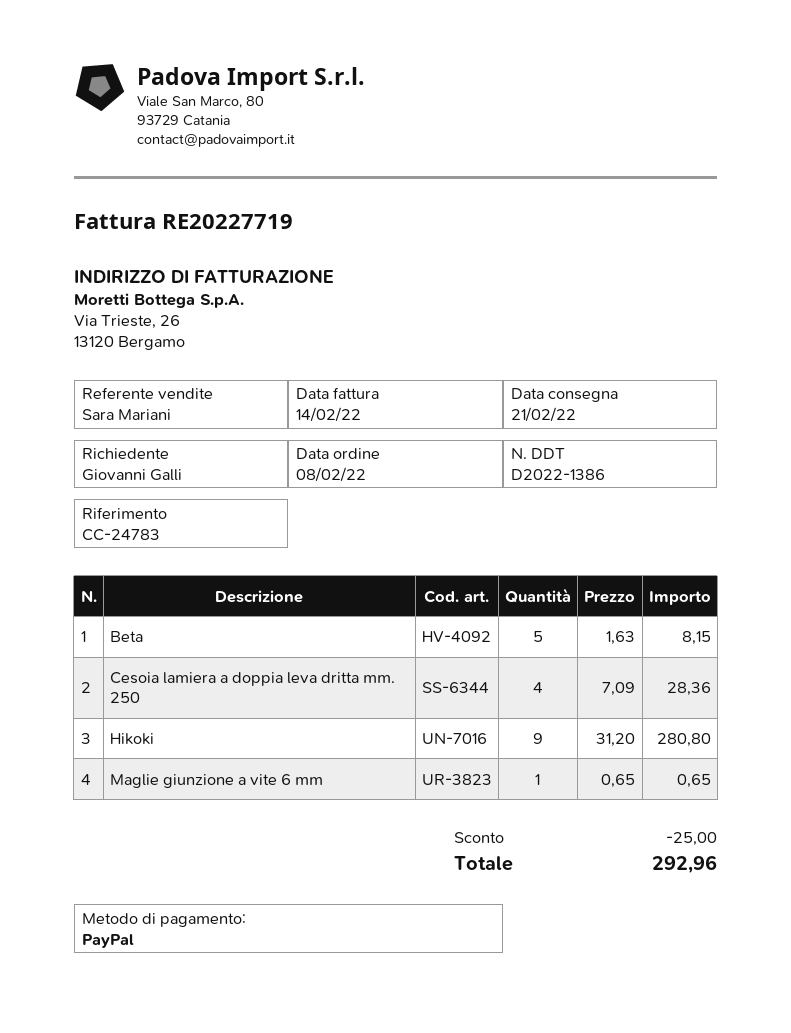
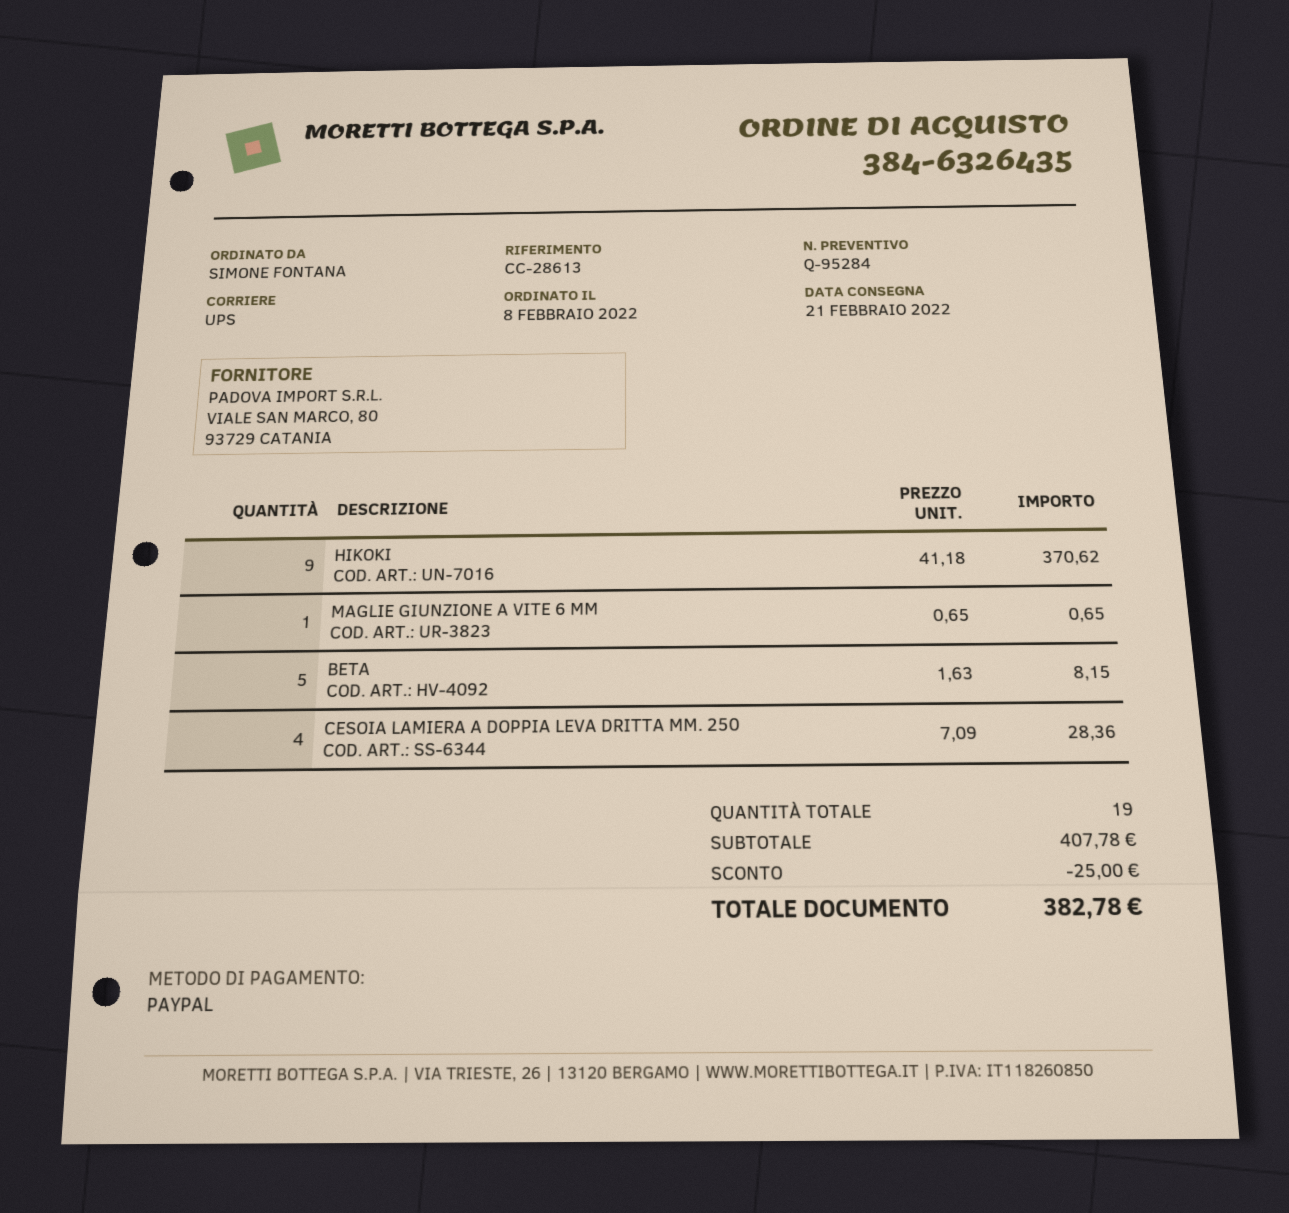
reference: CC-24783 -> CC-28613
ordered by: Giovanni Galli -> SIMONE FONTANA
Hikoki: 9 x 31.20 = 280.80 -> 9 x 41.18 = 370.62
total: 292.96 -> 382.78

